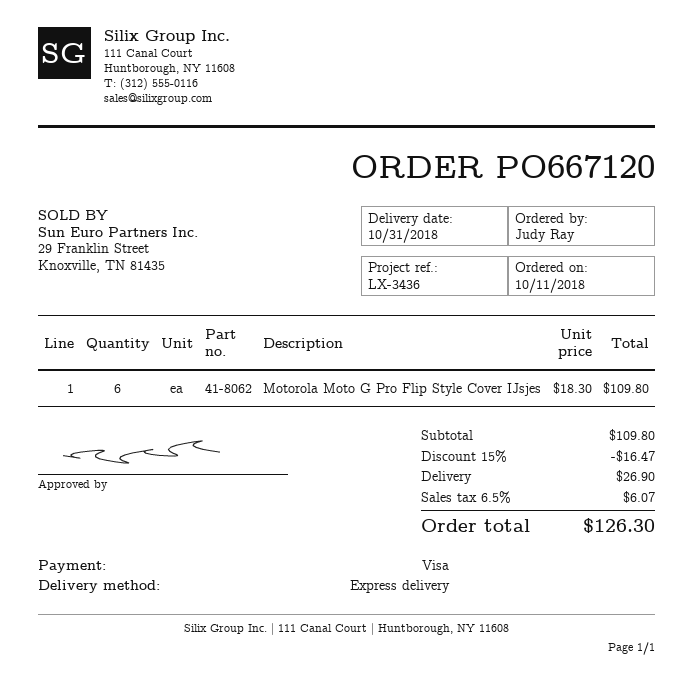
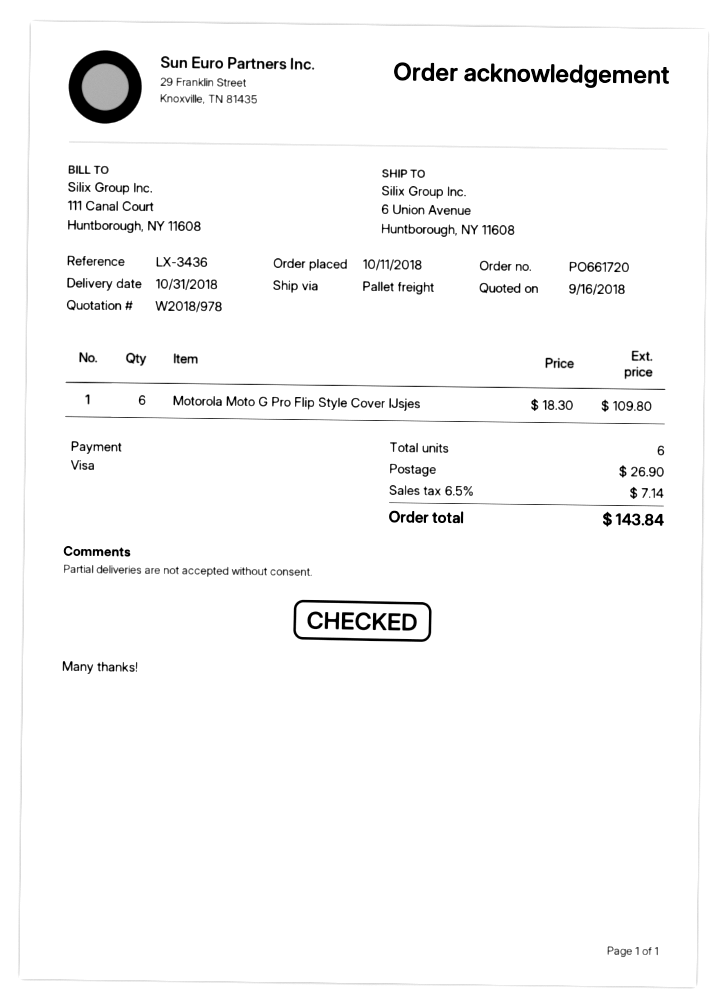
order number: PO667120 -> PO661720
shipping method: express -> pallet freight
discount: 15% = 16.47 -> none
tax: 6.5% = 6.07 -> 6.5% = 7.14
total: 126.30 -> 143.84

